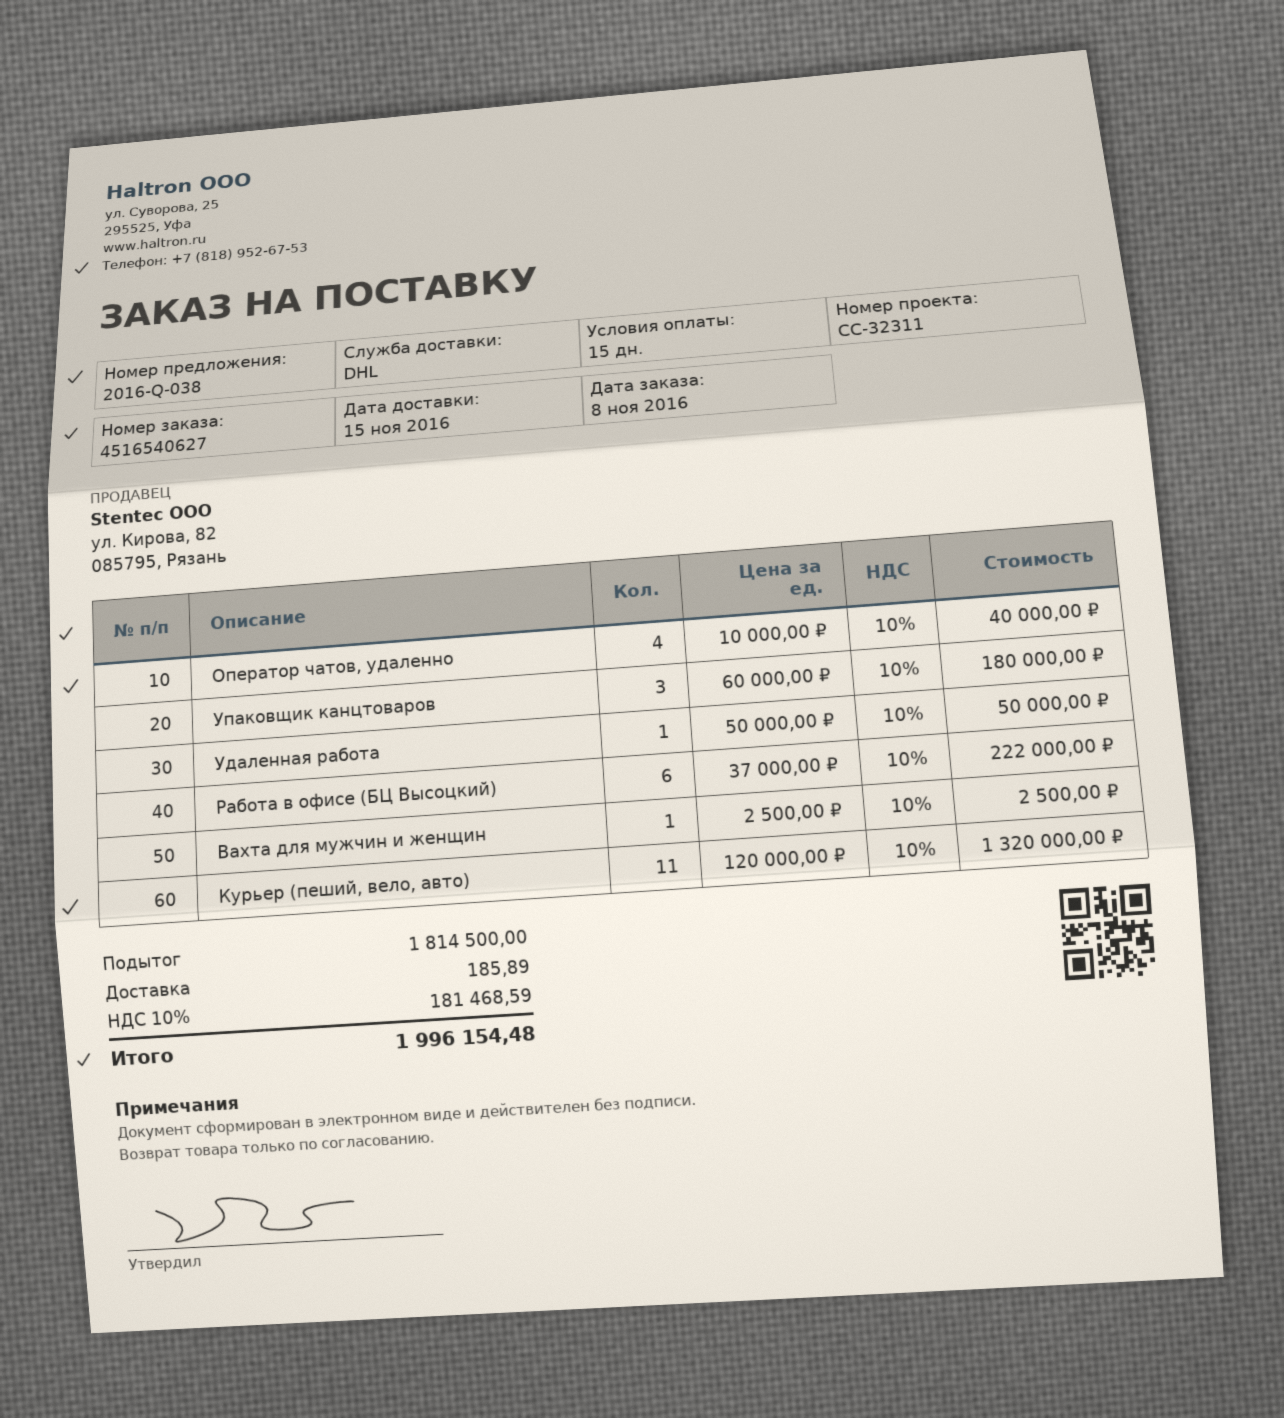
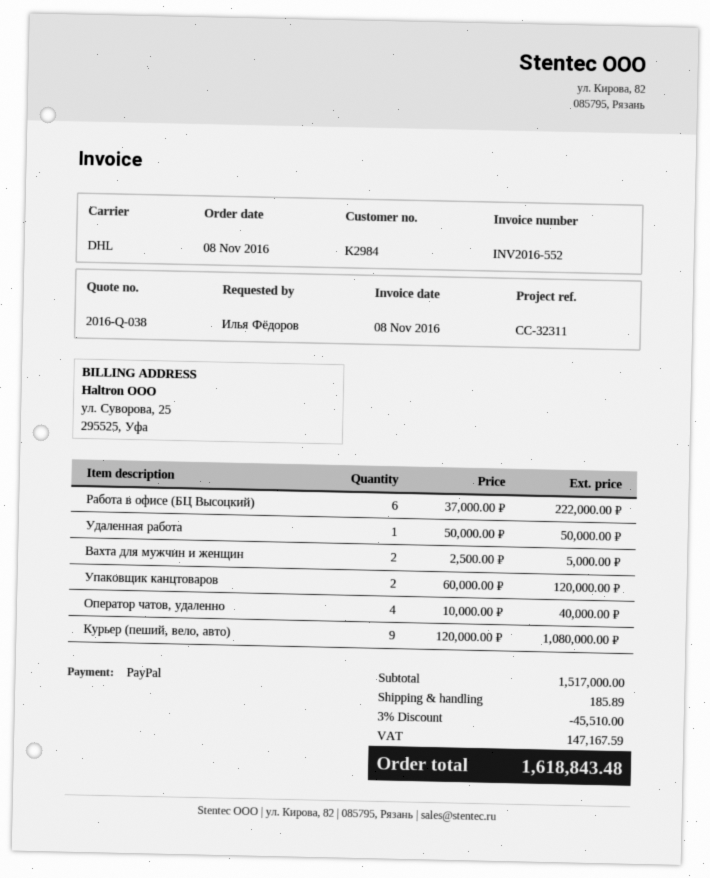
Упаковщик канцтоваров: 3 x 60000.00 = 180000.00 -> 2 x 60000.00 = 120000.00
Вахта для мужчин и женщин: 1 x 2500.00 = 2500.00 -> 2 x 2500.00 = 5000.00
Курьер (пеший, вело, авто): 11 x 120000.00 = 1320000.00 -> 9 x 120000.00 = 1080000.00
subtotal: 1814500.00 -> 1517000.00
discount: none -> 3% = 45510.00
tax: 181468.59 -> 147167.59
total: 1996154.48 -> 1618843.48

